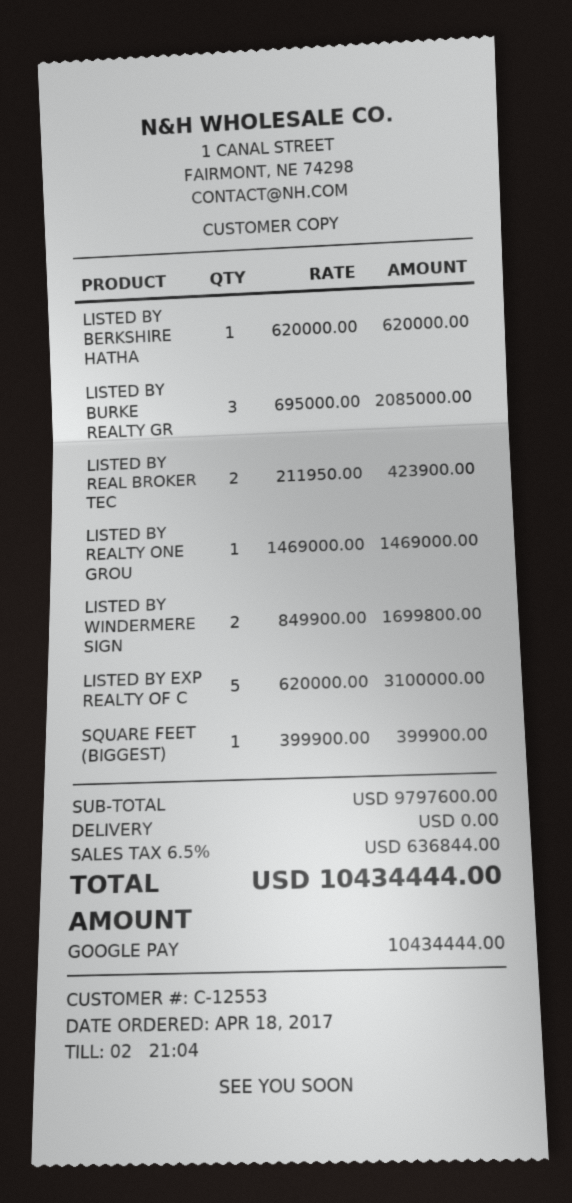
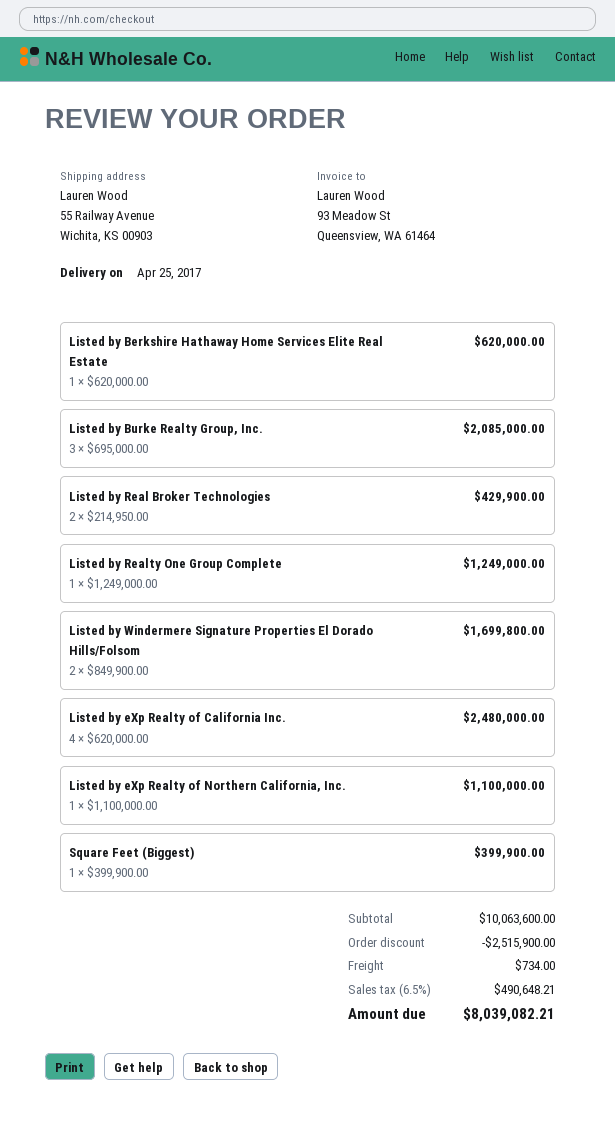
LISTED BY REAL BROKER TEC: 2 x 211950.00 = 423900.00 -> 2 x 214950.00 = 429900.00
LISTED BY REALTY ONE GROU: 1 x 1469000.00 = 1469000.00 -> 1 x 1249000.00 = 1249000.00
LISTED BY EXP REALTY OF C: 5 x 620000.00 = 3100000.00 -> 4 x 620000.00 = 2480000.00
Listed by eXp Realty of Northern California, Inc.: none -> 1 x 1100000.00 = 1100000.00
subtotal: 9797600.00 -> 10063600.00
discount: none -> 2515900.00
shipping: 0.00 -> 734.00
tax: 6.5% = 636844.00 -> 6.5% = 490648.21
total: 10434444.00 -> 8039082.21

